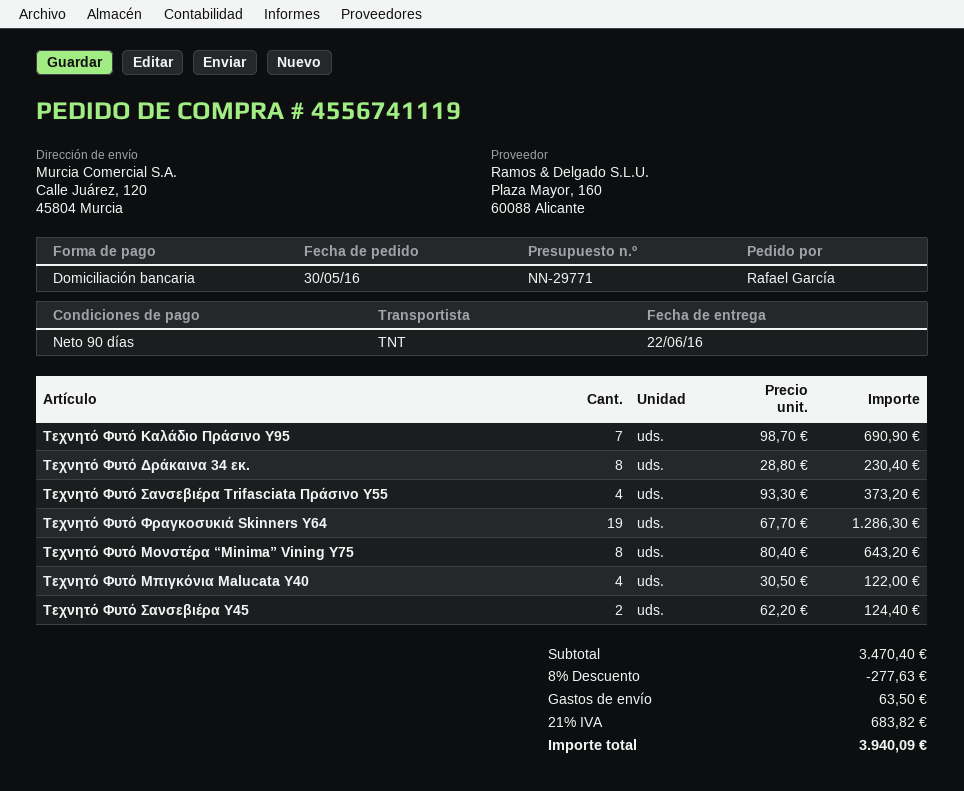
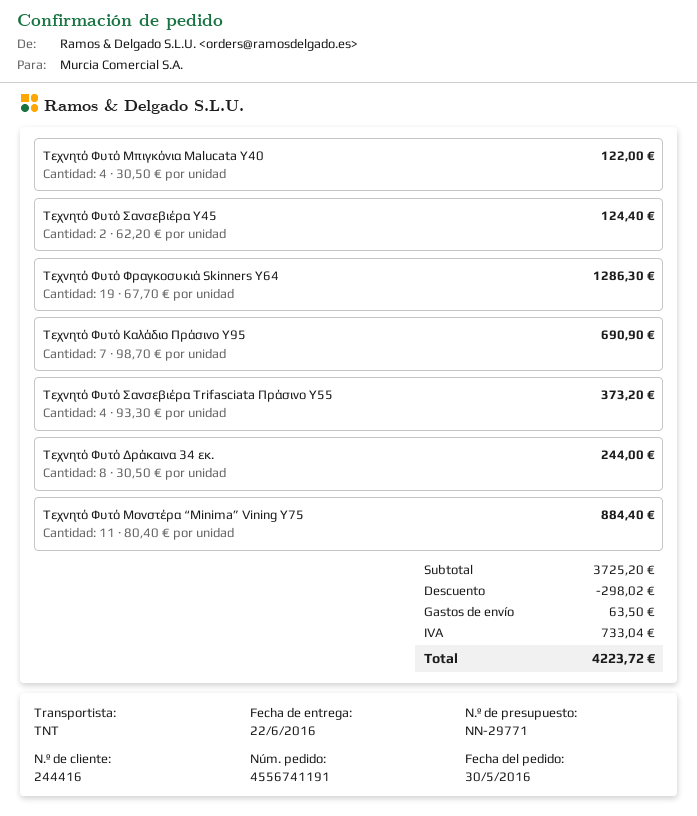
order number: 4556741119 -> 4556741191
Τεχνητό Φυτό Δράκαινα 34 εκ.: 8 x 28.80 = 230.40 -> 8 x 30.50 = 244.00
Τεχνητό Φυτό Μονστέρα “Minima” Vining Υ75: 8 x 80.40 = 643.20 -> 11 x 80.40 = 884.40
subtotal: 3470.40 -> 3725.20
discount: 277.63 -> 298.02
tax: 683.82 -> 733.04
total: 3940.09 -> 4223.72

